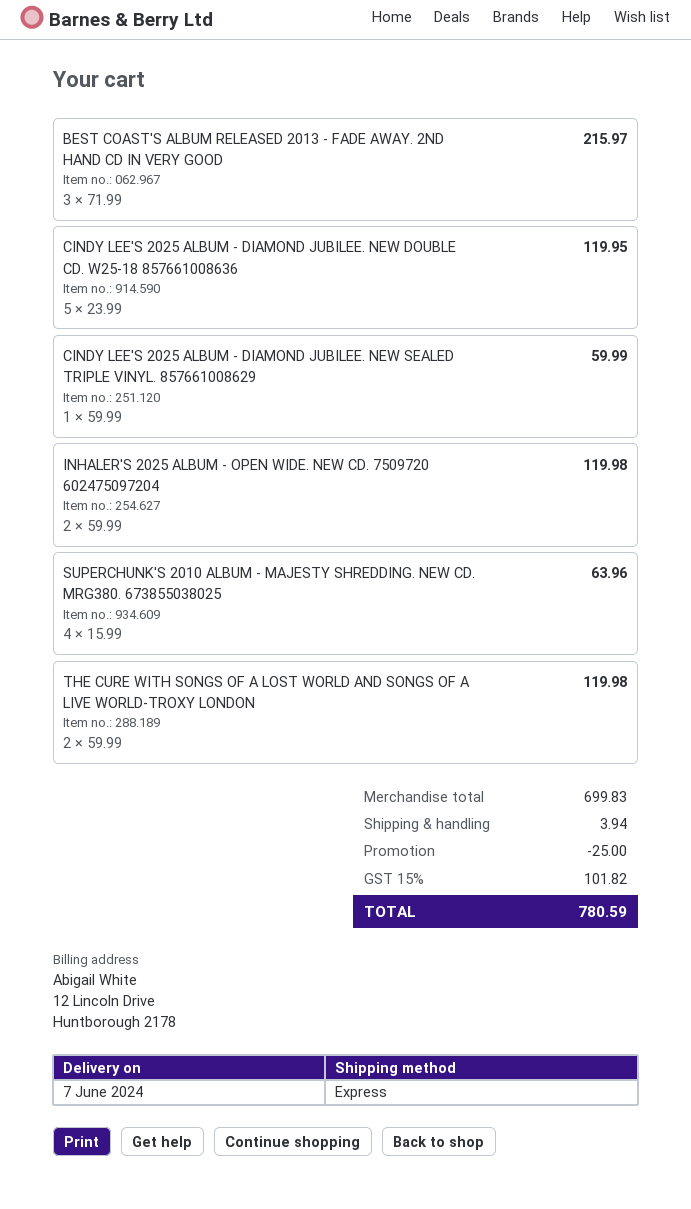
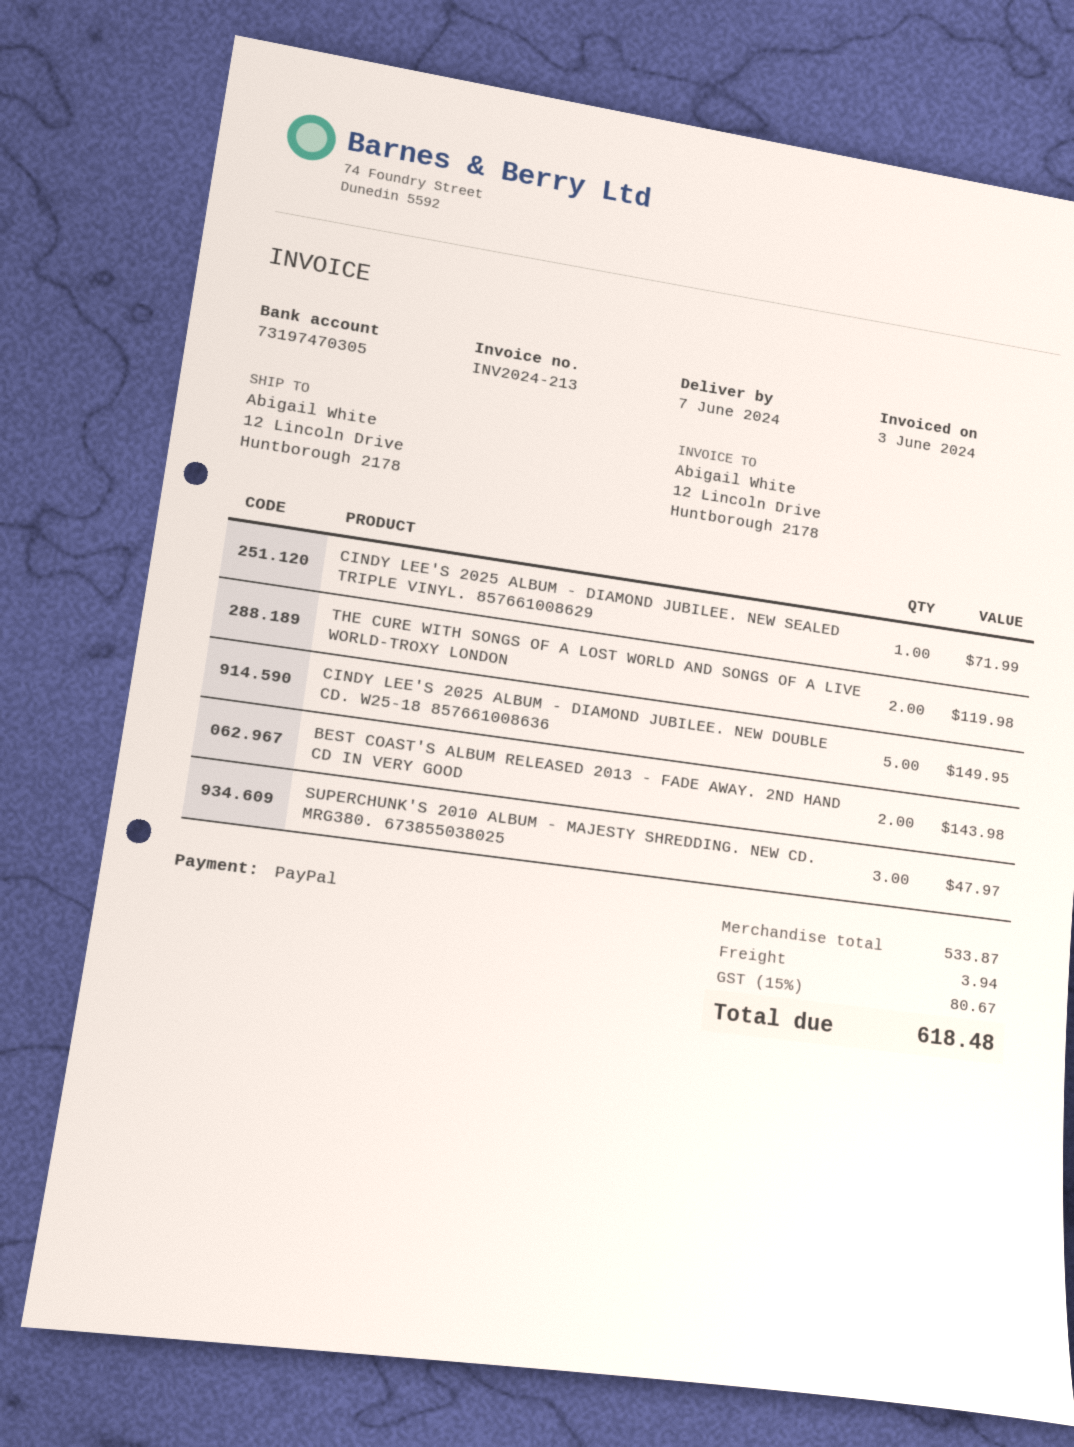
BEST COAST'S ALBUM RELEASED 2013 - FADE AWAY. 2ND HAND CD IN VERY GOOD: 3 for 215.97 -> 2 for 143.98
CINDY LEE'S 2025 ALBUM - DIAMOND JUBILEE. NEW DOUBLE CD. W25-18 857661008636: 5 for 119.95 -> 5 for 149.95
CINDY LEE'S 2025 ALBUM - DIAMOND JUBILEE. NEW SEALED TRIPLE VINYL. 857661008629: 1 for 59.99 -> 1 for 71.99
INHALER'S 2025 ALBUM - OPEN WIDE. NEW CD. 7509720 602475097204: 2 for 119.98 -> none
SUPERCHUNK'S 2010 ALBUM - MAJESTY SHREDDING. NEW CD. MRG380. 673855038025: 4 for 63.96 -> 3 for 47.97
subtotal: 699.83 -> 533.87
discount: 25.00 -> none
tax: 15% = 101.82 -> 15% = 80.67
total: 780.59 -> 618.48

